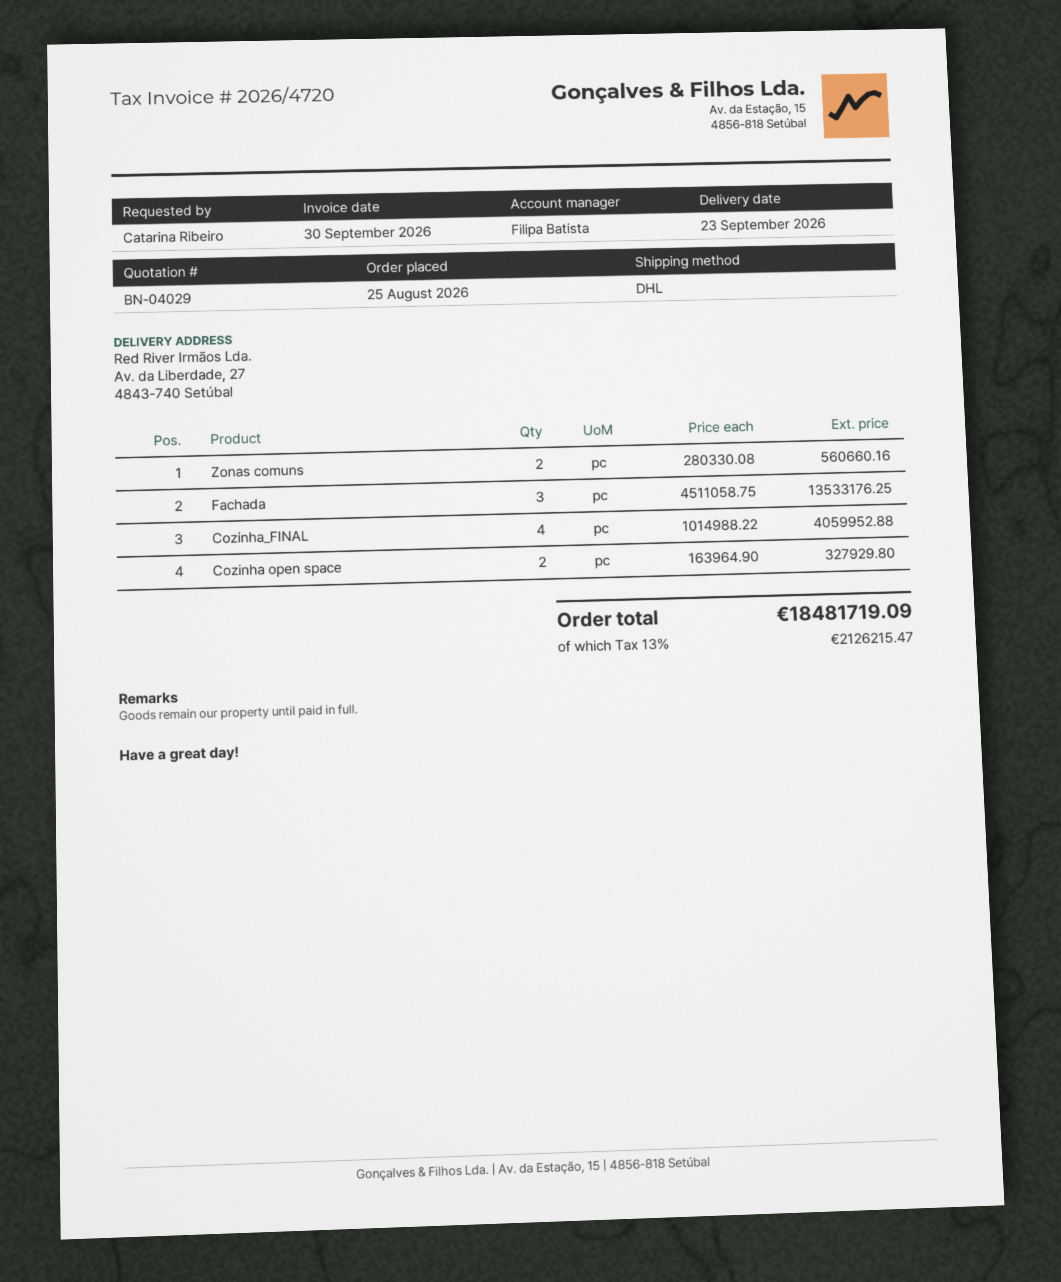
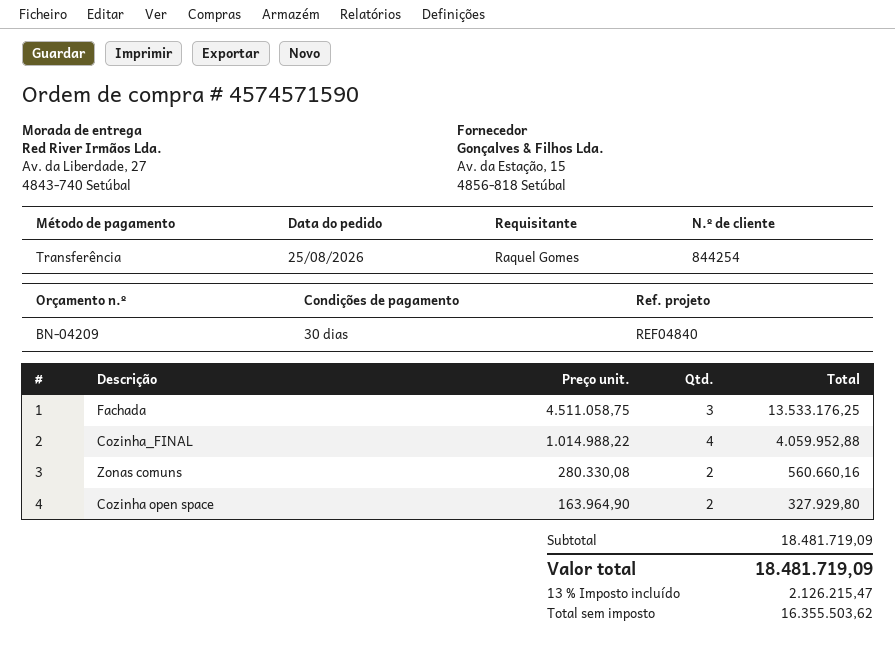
quote number: BN-04029 -> BN-04209
ordered by: Catarina Ribeiro -> Raquel Gomes

